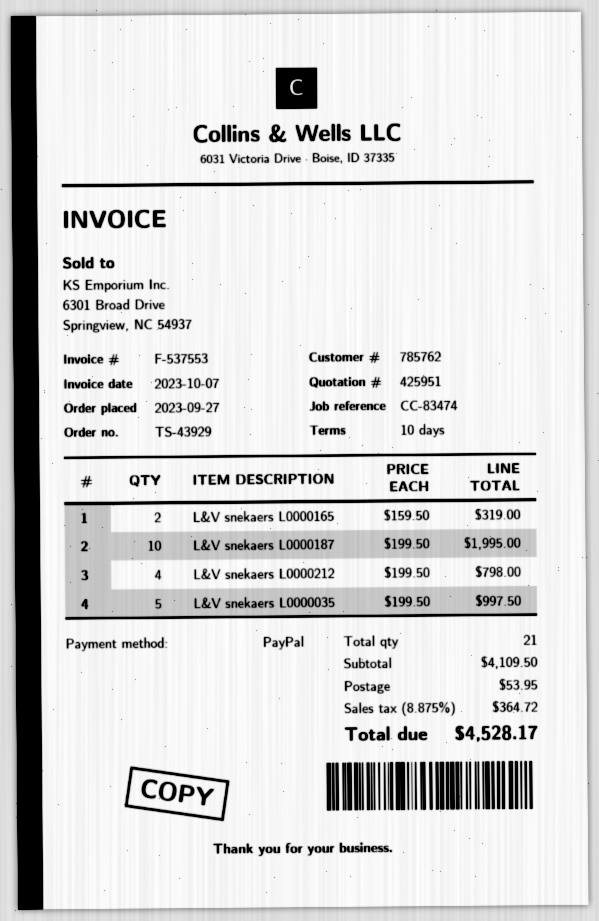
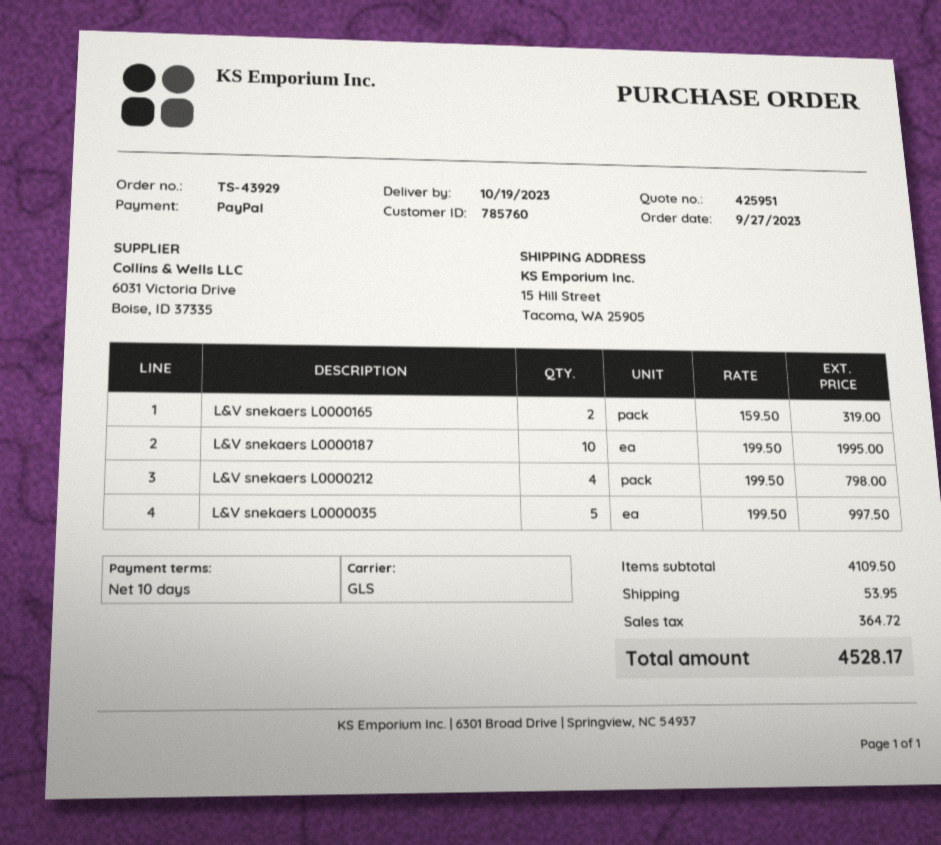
customer number: 785762 -> 785760

